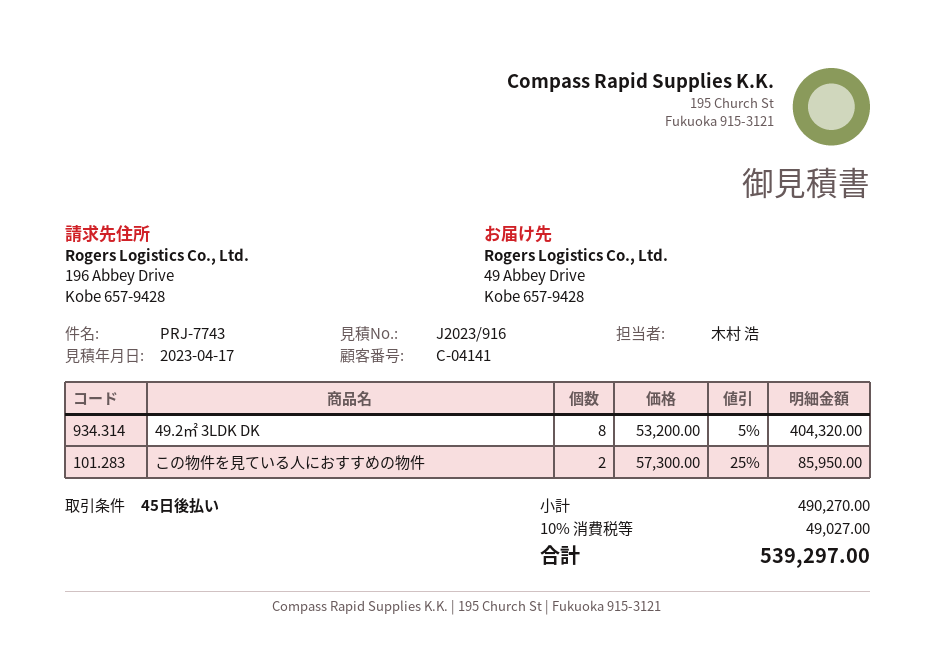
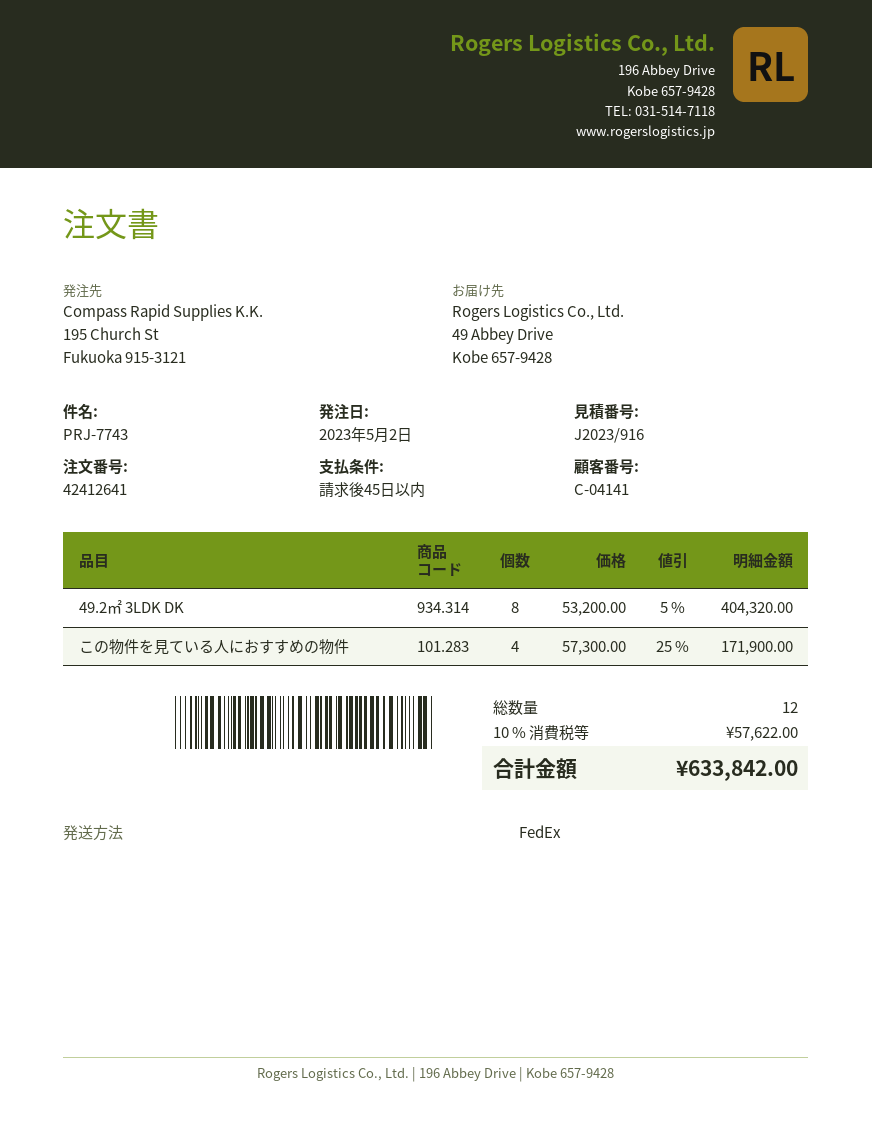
この物件を見ている人におすすめの物件: 2 x 57300.00 - 25% = 85950.00 -> 4 x 57300.00 - 25% = 171900.00
tax: 10% = 49027.00 -> 10% = 57622.00
total: 539297.00 -> 633842.00

